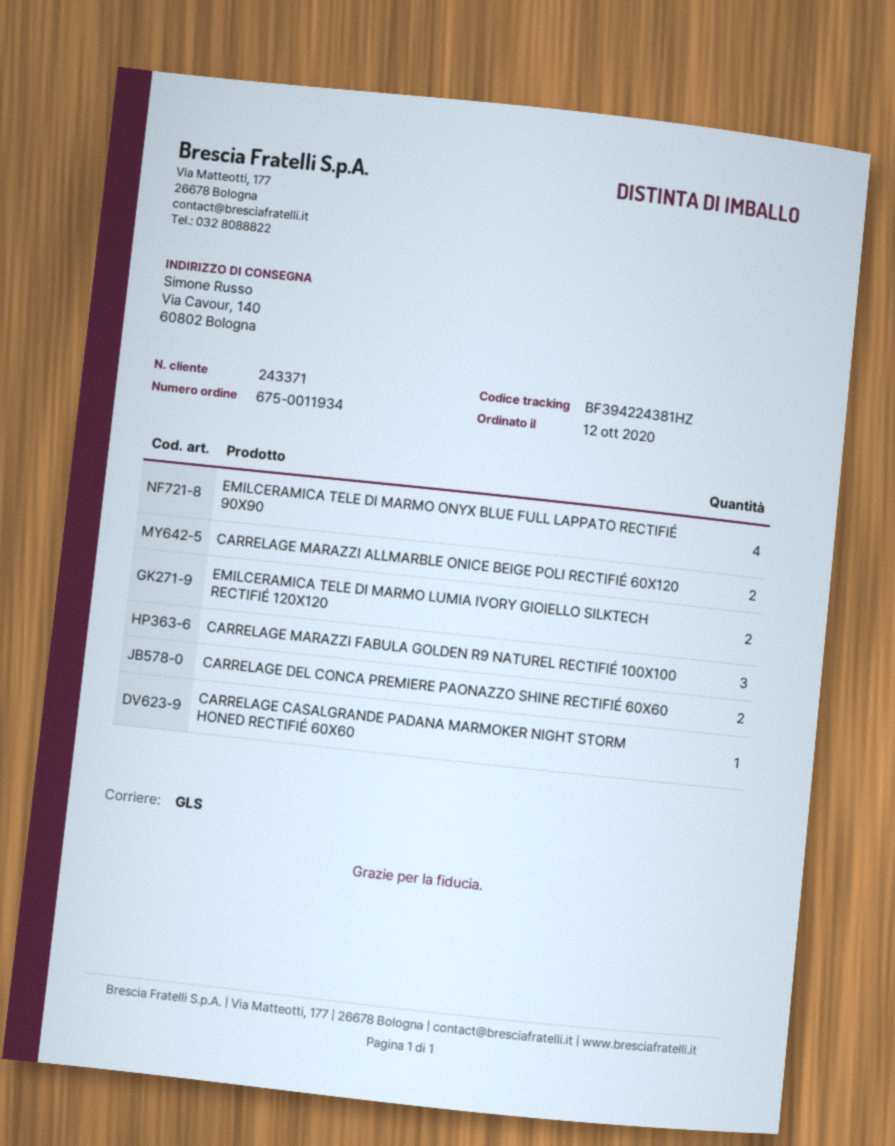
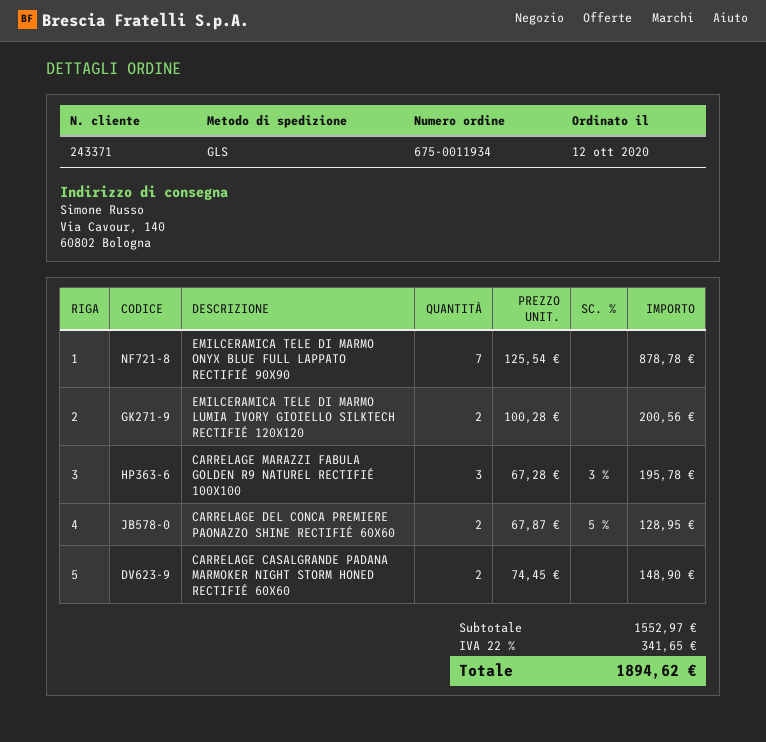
EMILCERAMICA TELE DI MARMO ONYX BLUE FULL LAPPATO RECTIFIÉ 90X90: 4 -> 7
CARRELAGE MARAZZI ALLMARBLE ONICE BEIGE POLI RECTIFIÉ 60X120: 2 -> none
CARRELAGE CASALGRANDE PADANA MARMOKER NIGHT STORM HONED RECTIFIÉ 60X60: 1 -> 2

